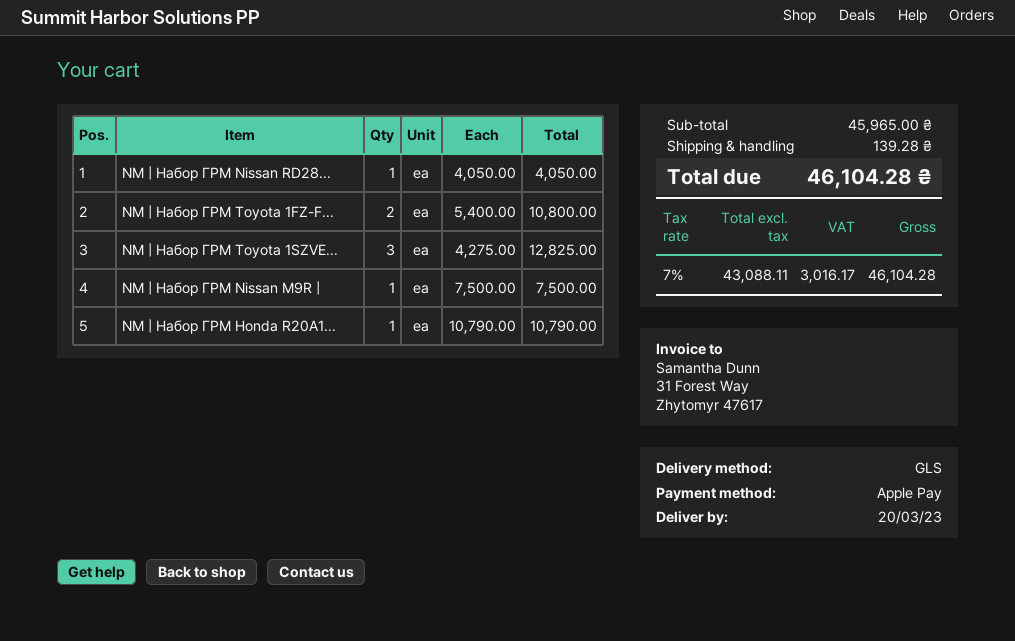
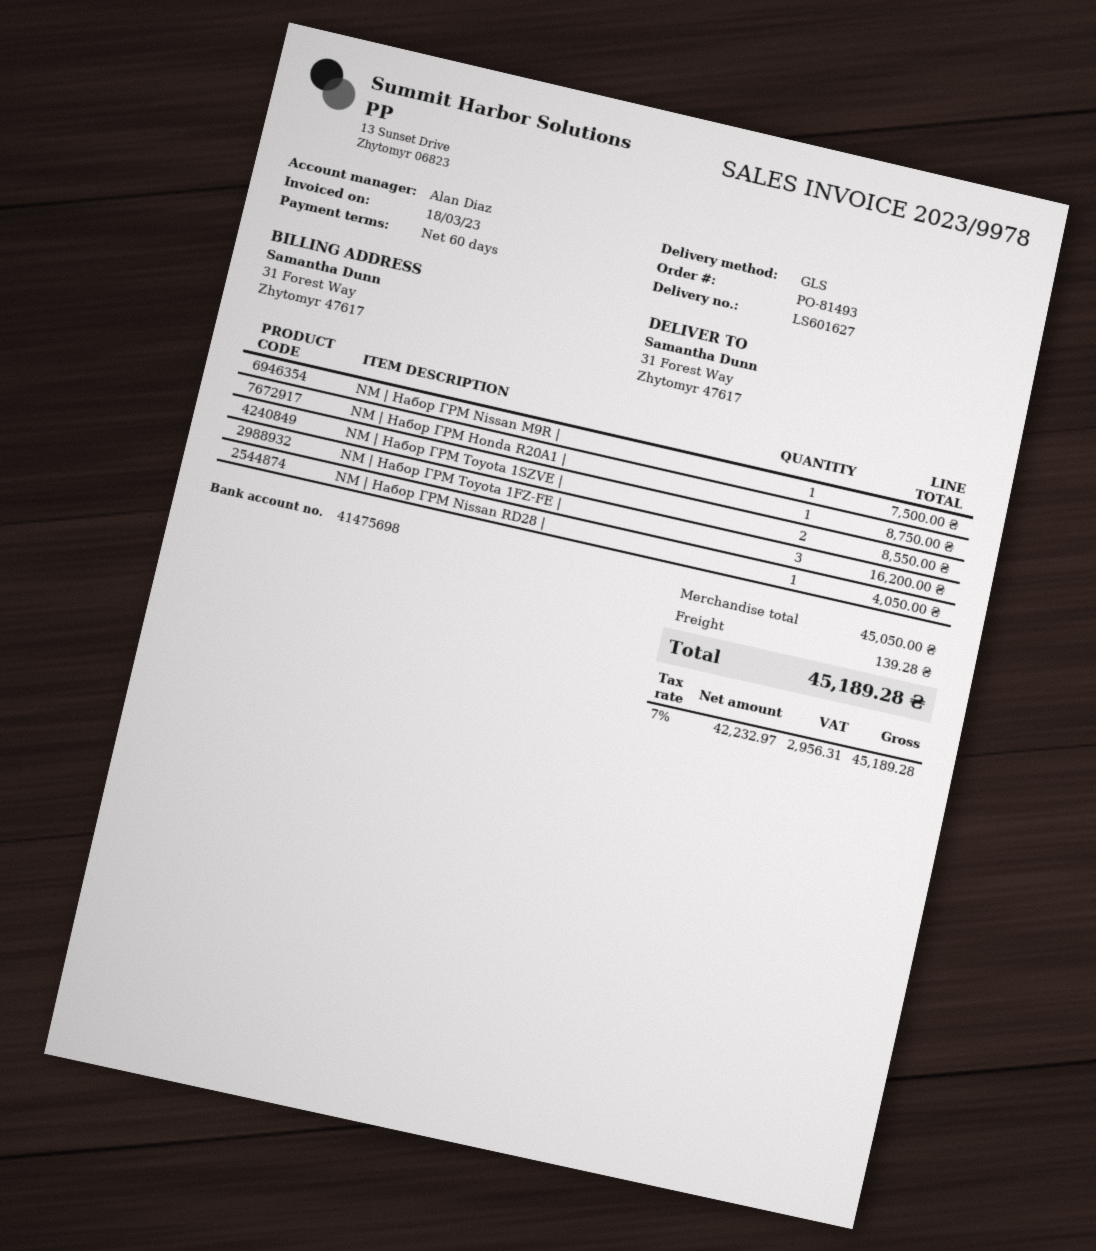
NM | Набор ГРМ Toyota 1FZ-F...: 2 for 10800.00 -> 3 for 16200.00
NM | Набор ГРМ Toyota 1SZVE...: 3 for 12825.00 -> 2 for 8550.00
NM | Набор ГРМ Honda R20A1...: 1 for 10790.00 -> 1 for 8750.00
subtotal: 45965.00 -> 45050.00
net: 43088.11 -> 42232.97
tax: 7% = 3016.17 -> 7% = 2956.31
total: 46104.28 -> 45189.28

